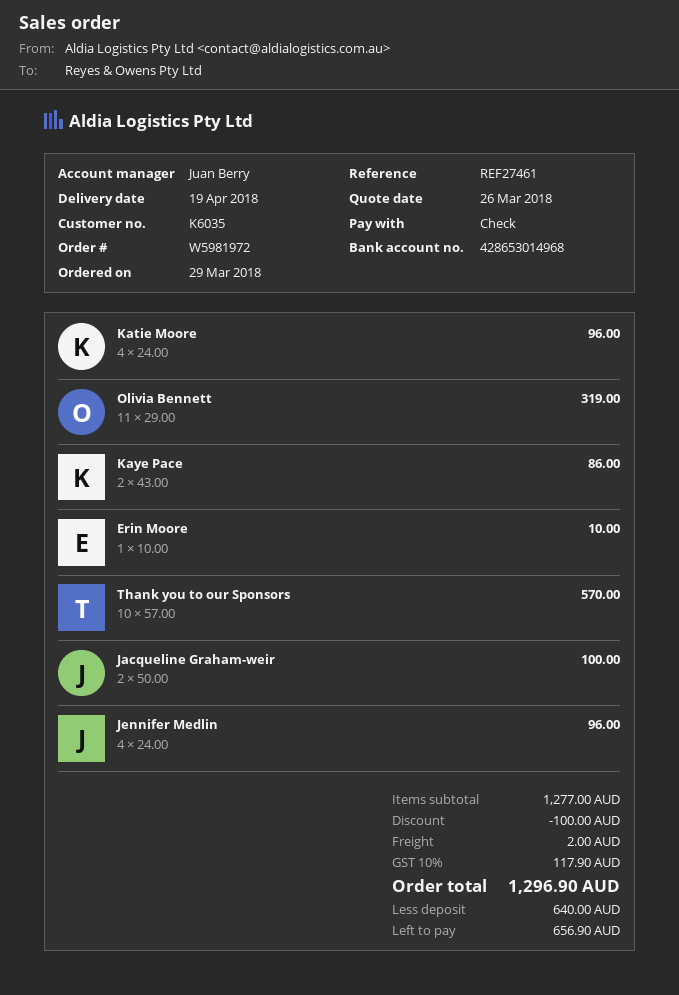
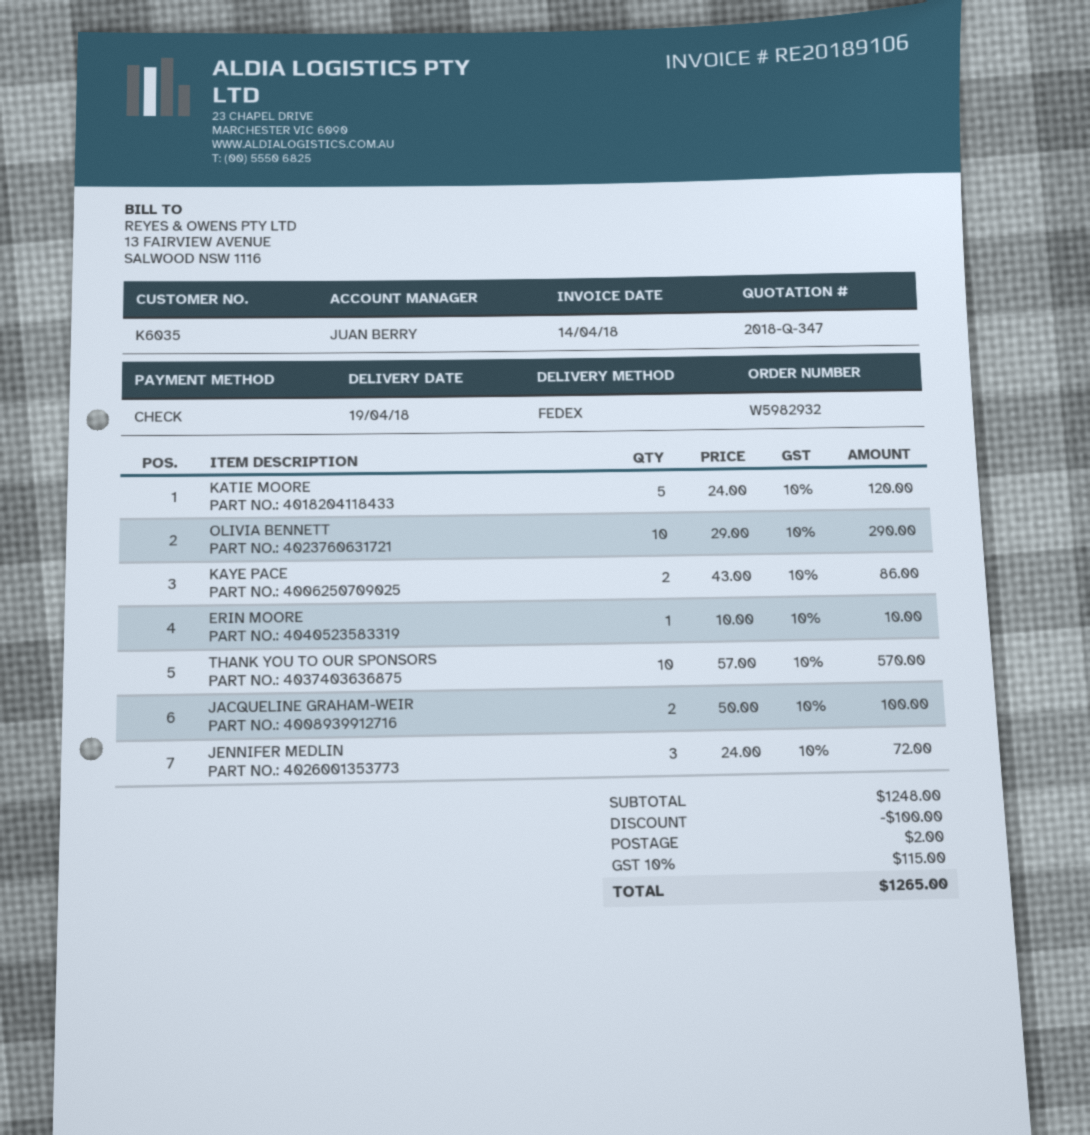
order number: W5981972 -> W5982932
Katie Moore: 4 x 24.00 = 96.00 -> 5 x 24.00 = 120.00
Olivia Bennett: 11 x 29.00 = 319.00 -> 10 x 29.00 = 290.00
Jennifer Medlin: 4 x 24.00 = 96.00 -> 3 x 24.00 = 72.00
subtotal: 1277.00 -> 1248.00
tax: 10% = 117.90 -> 10% = 115.00
total: 1296.90 -> 1265.00

